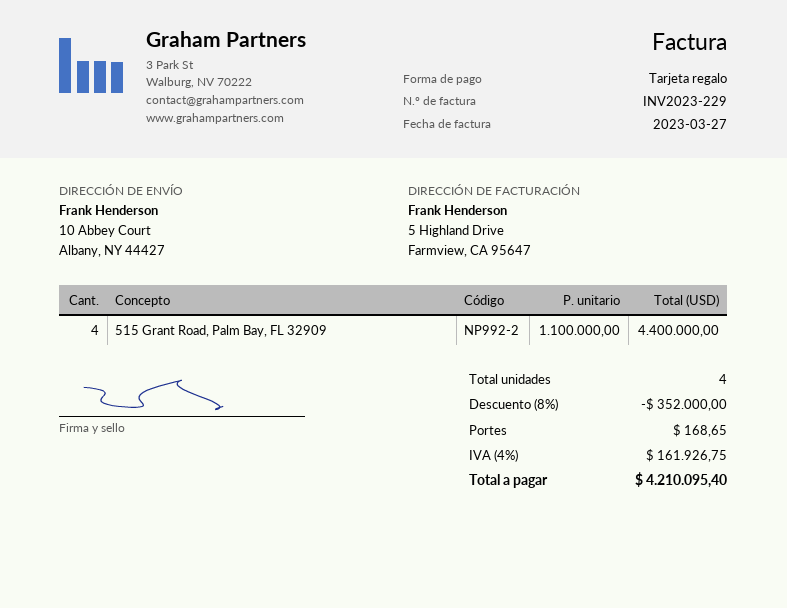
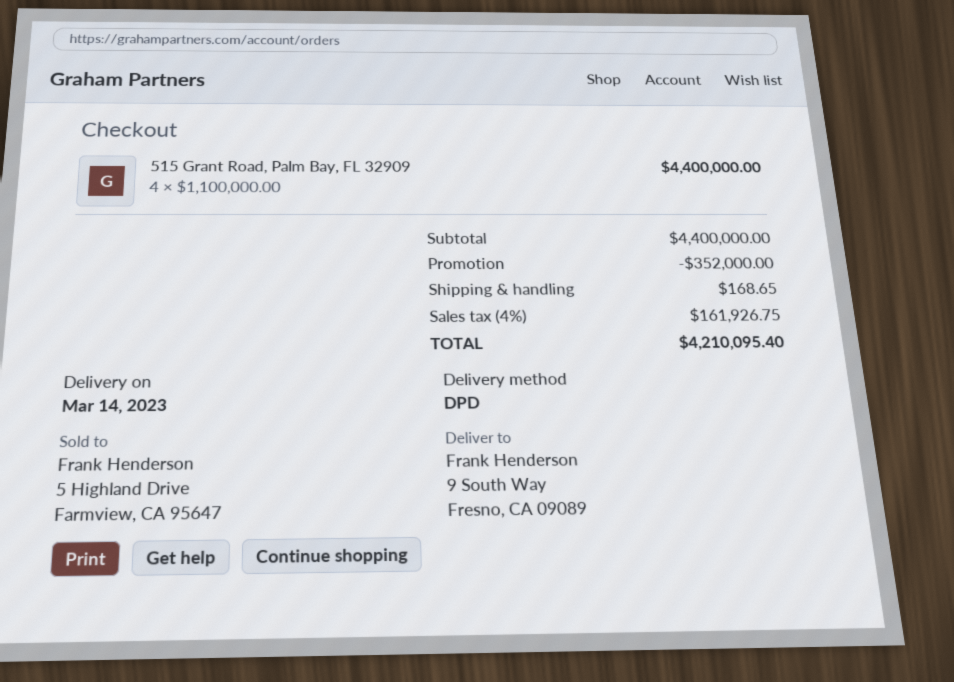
ship to: 10 Abbey Court, Albany, NY 44427 -> 9 South Way, Fresno, CA 09089

